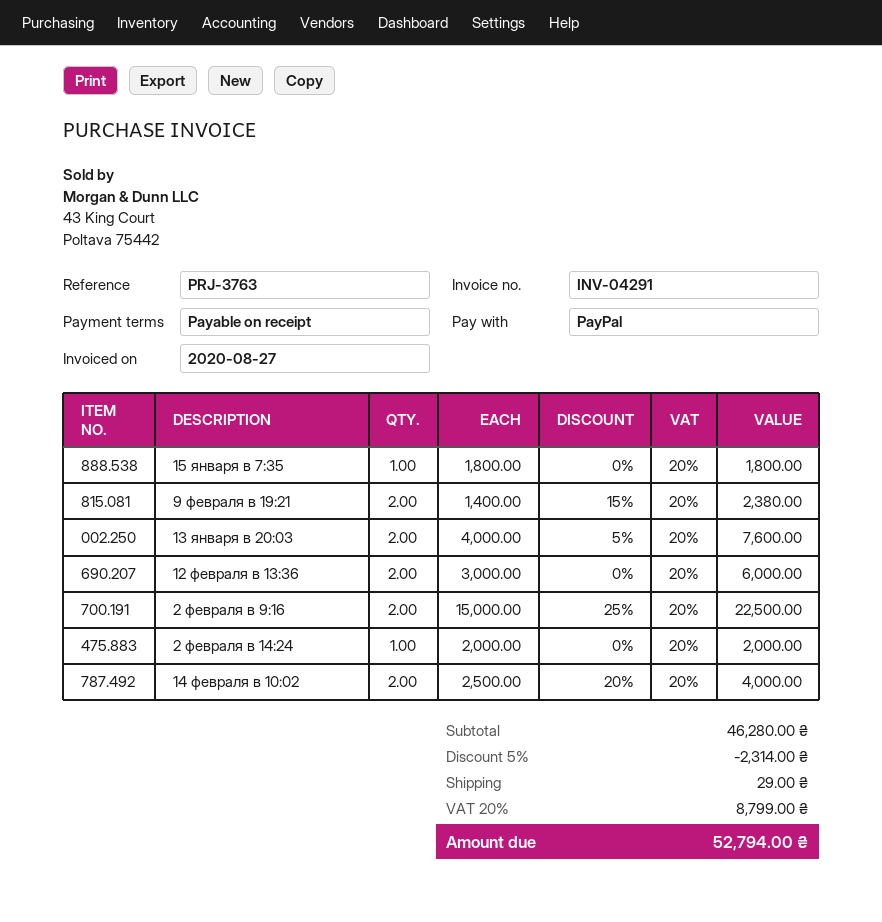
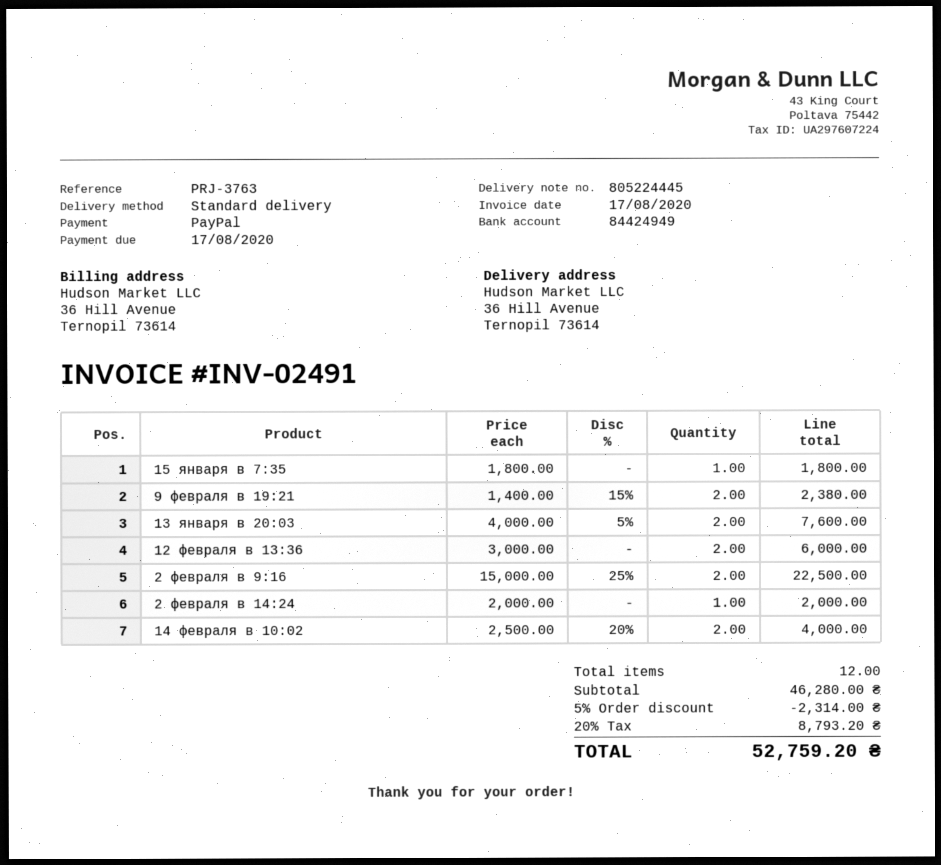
invoice number: INV-04291 -> INV-02491
invoice date: 2020-08-27 -> 2020-08-17
shipping: 29.00 -> none
tax: 20% = 8799.00 -> 20% = 8793.20
total: 52794.00 -> 52759.20

